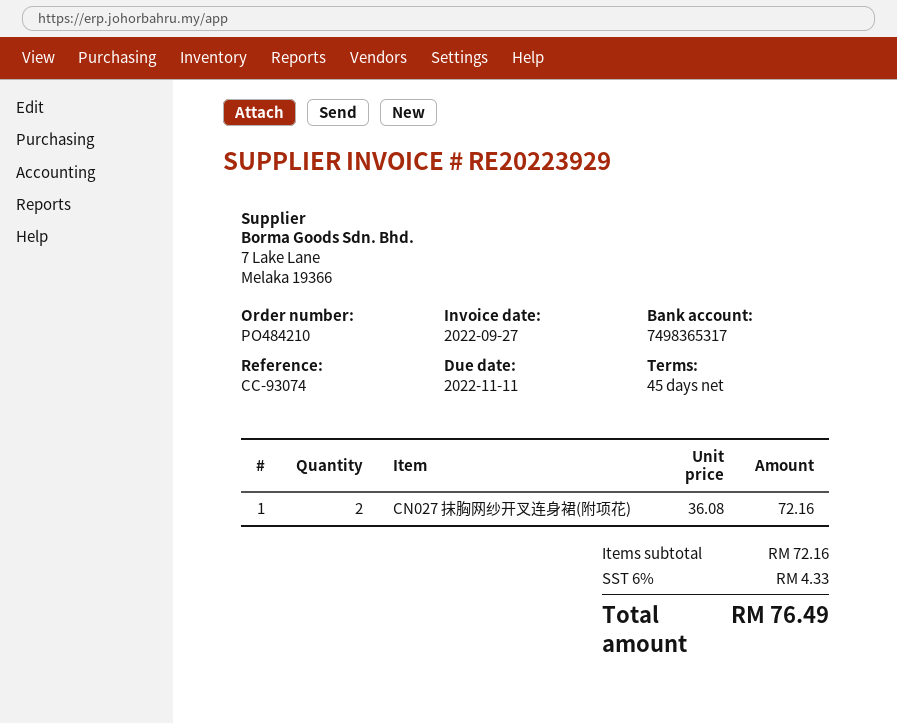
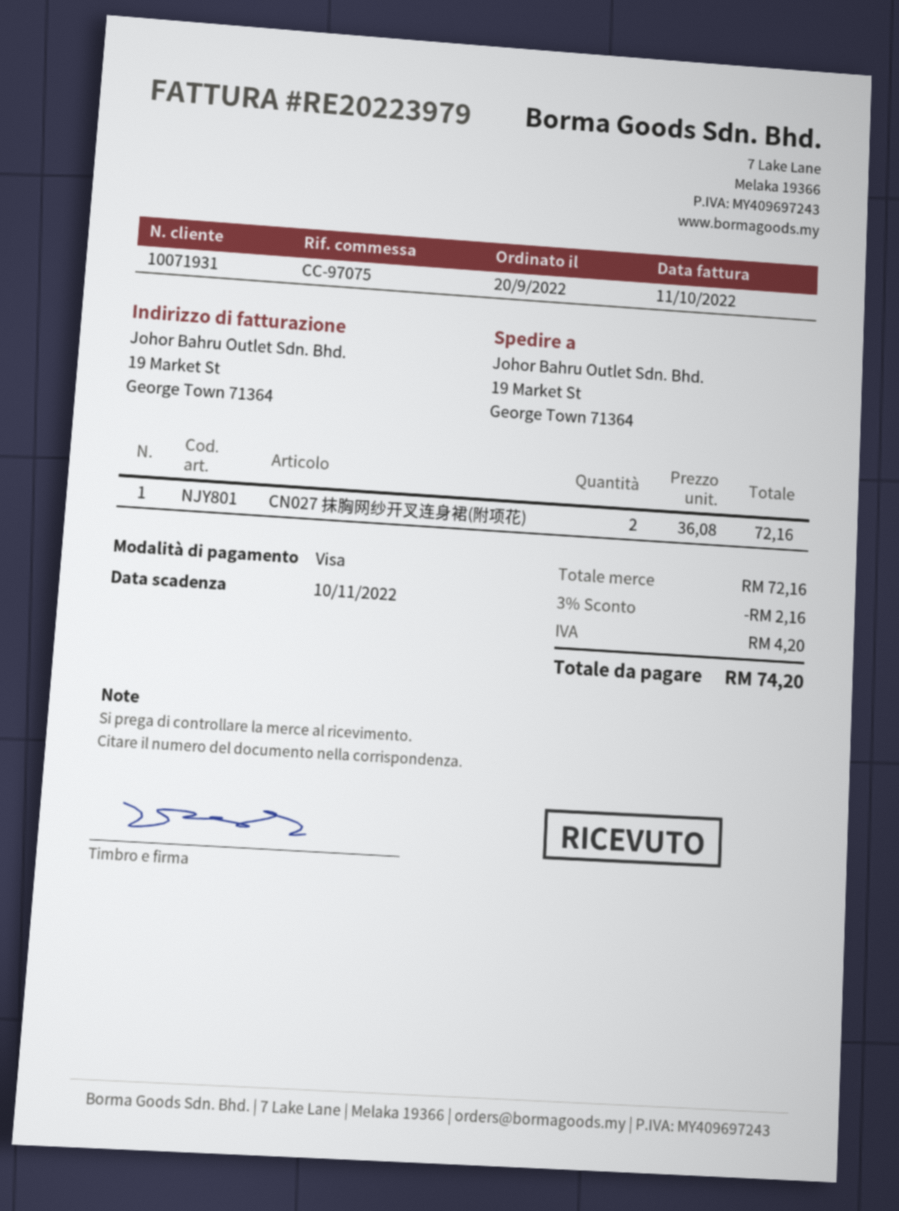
invoice number: RE20223929 -> RE20223979
invoice date: 2022-09-27 -> 2022-10-11
due date: 2022-11-11 -> 2022-11-10
reference: CC-93074 -> CC-97075
discount: none -> 3% = 2.16
tax: 4.33 -> 4.20
total: 76.49 -> 74.20

